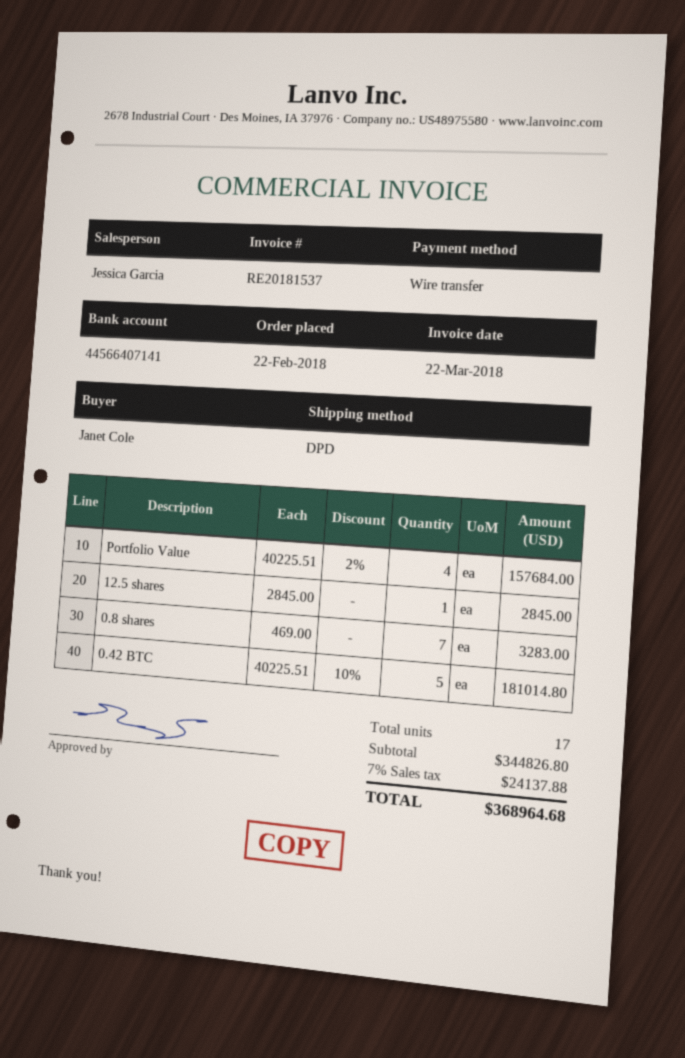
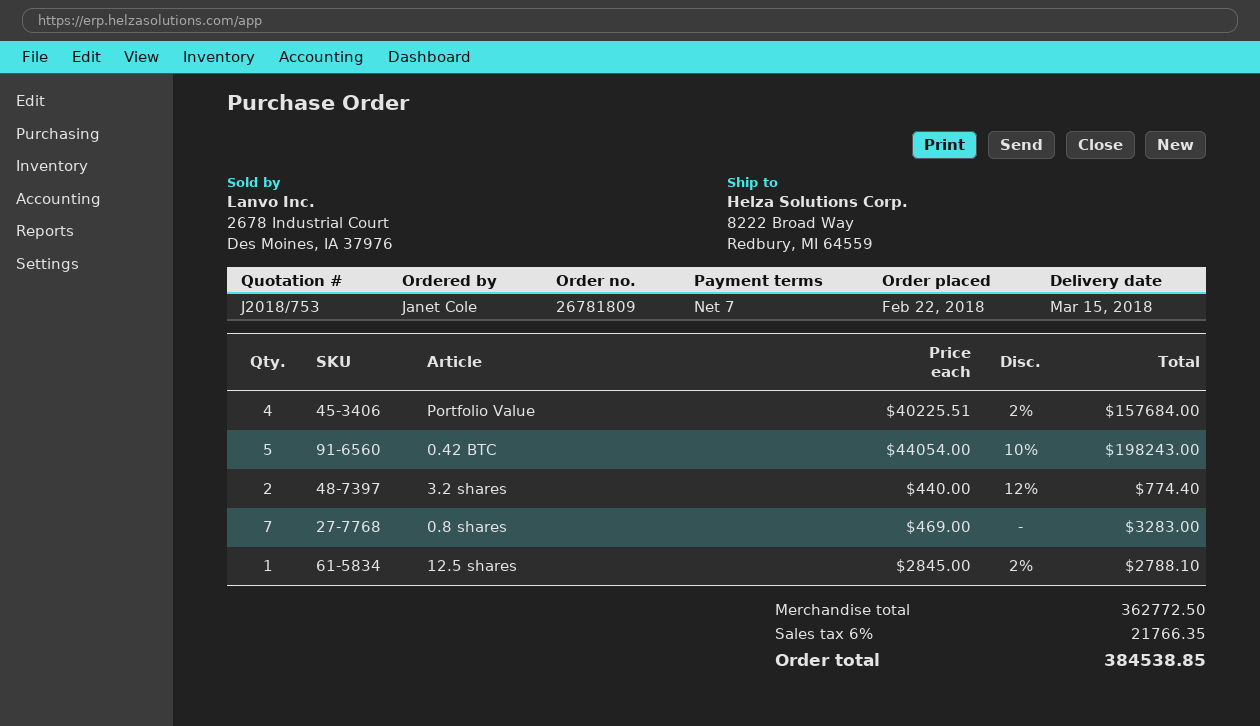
12.5 shares: 1 x 2845.00 = 2845.00 -> 1 x 2845.00 - 2% = 2788.10
0.42 BTC: 5 x 40225.51 - 10% = 181014.80 -> 5 x 44054.00 - 10% = 198243.00
3.2 shares: none -> 2 x 440.00 - 12% = 774.40
subtotal: 344826.80 -> 362772.50
tax: 7% = 24137.88 -> 6% = 21766.35
total: 368964.68 -> 384538.85

